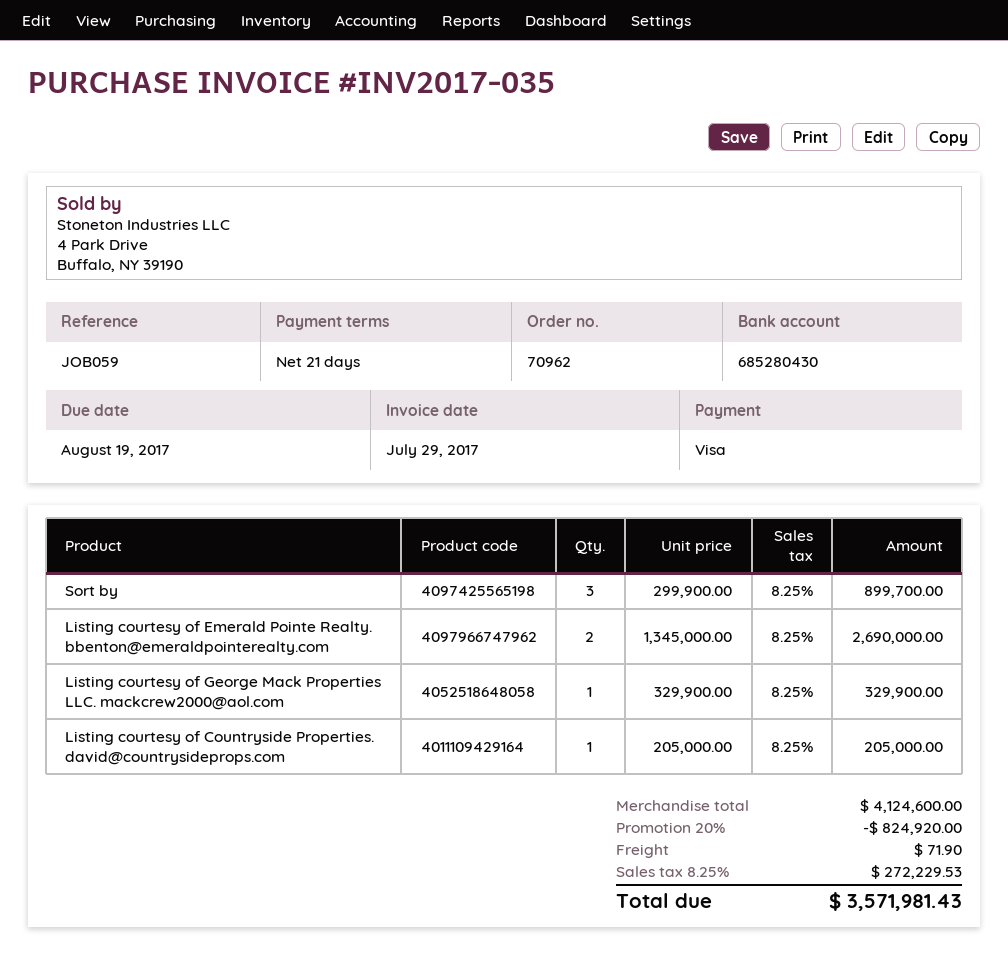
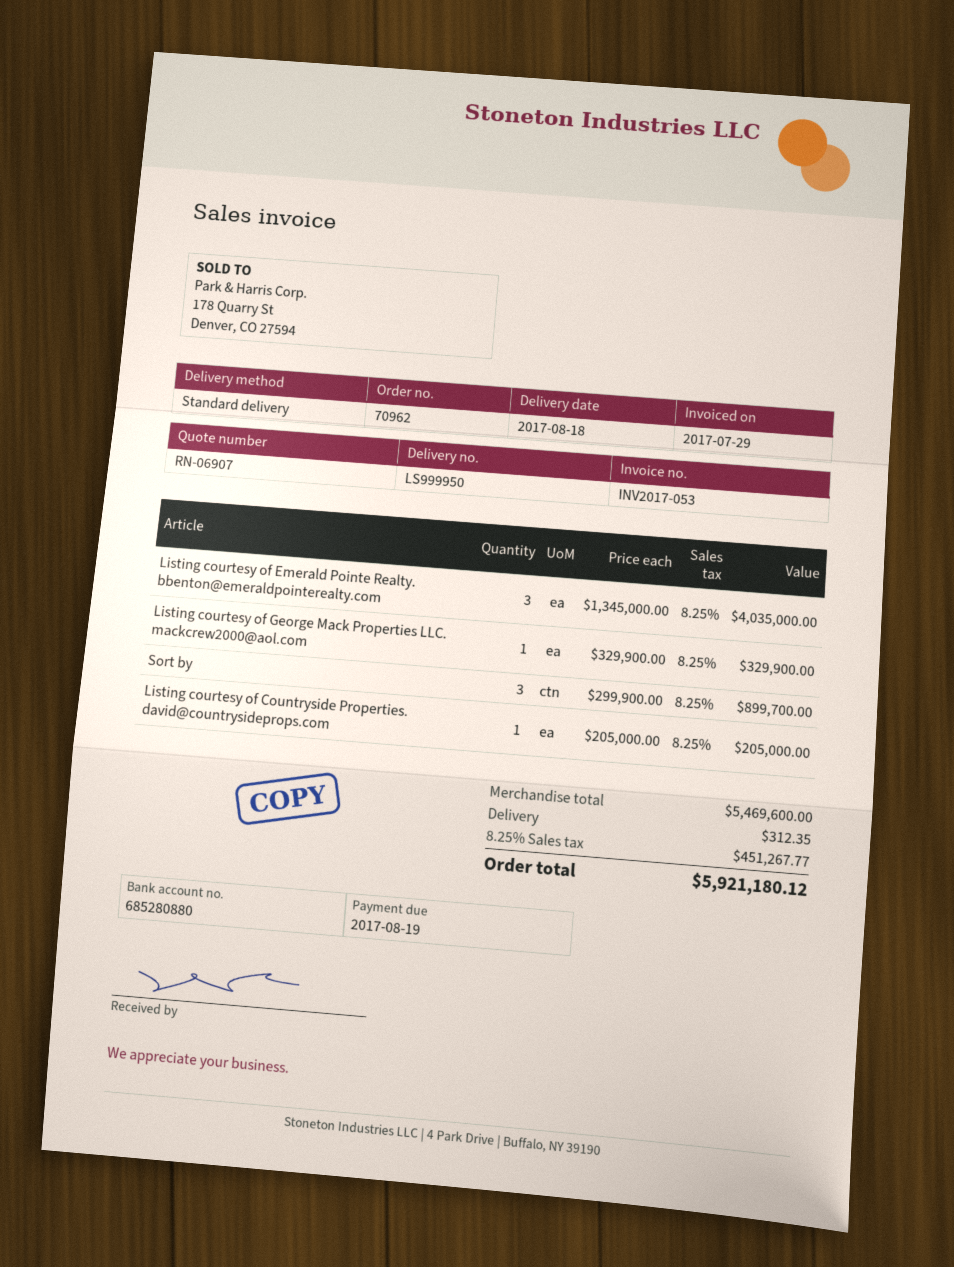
invoice number: INV2017-035 -> INV2017-053
bank account: 685280430 -> 685280880
Listing courtesy of Emerald Pointe Realty. bbenton@emeraldpointerealty.com: 2 x 1345000.00 = 2690000.00 -> 3 x 1345000.00 = 4035000.00
subtotal: 4124600.00 -> 5469600.00
discount: 20% = 824920.00 -> none
shipping: 71.90 -> 312.35
tax: 8.25% = 272229.53 -> 8.25% = 451267.77
total: 3571981.43 -> 5921180.12

